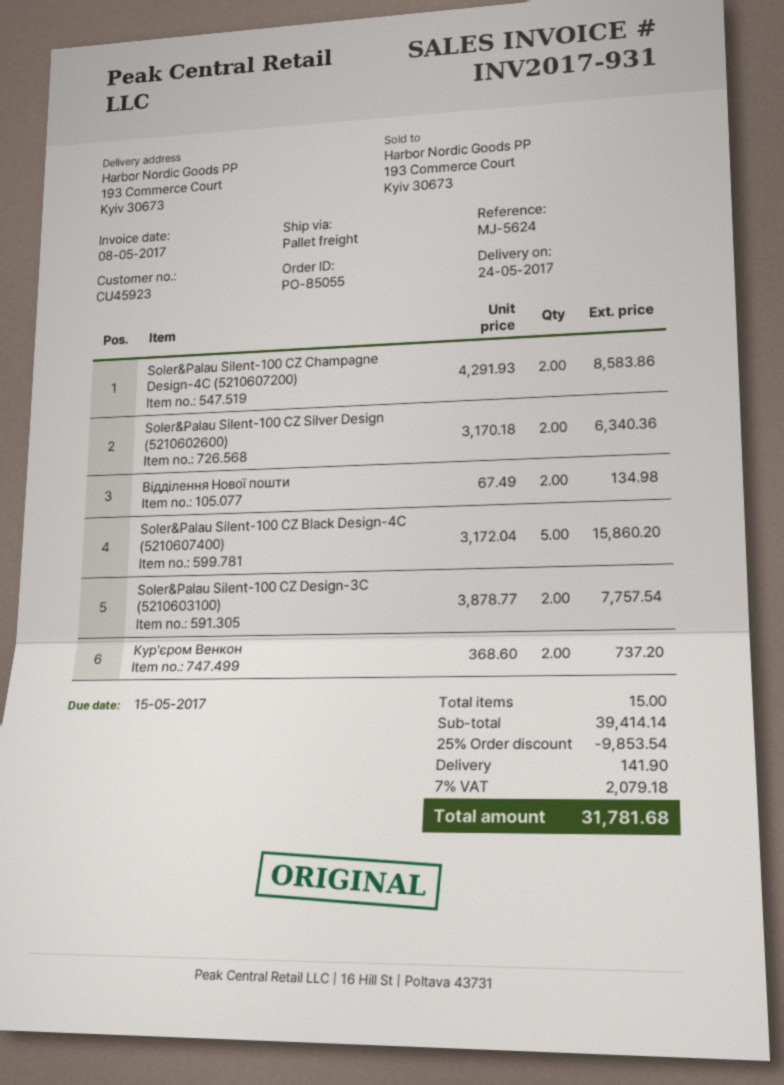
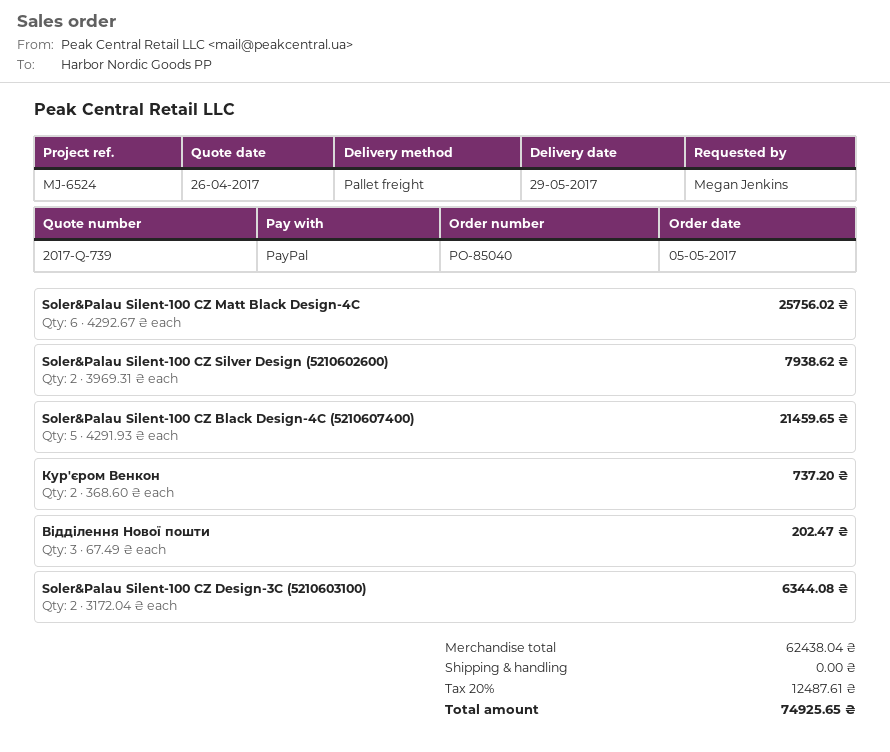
order number: PO-85055 -> PO-85040
delivery date: 2017-05-24 -> 2017-05-29
reference: MJ-5624 -> MJ-6524
Soler&Palau Silent-100 CZ Champagne Design-4C (5210607200): 2 x 4291.93 = 8583.86 -> none
Soler&Palau Silent-100 CZ Silver Design (5210602600): 2 x 3170.18 = 6340.36 -> 2 x 3969.31 = 7938.62
Відділення Нової пошти: 2 x 67.49 = 134.98 -> 3 x 67.49 = 202.47
Soler&Palau Silent-100 CZ Black Design-4C (5210607400): 5 x 3172.04 = 15860.20 -> 5 x 4291.93 = 21459.65
Soler&Palau Silent-100 CZ Design-3C (5210603100): 2 x 3878.77 = 7757.54 -> 2 x 3172.04 = 6344.08
Soler&Palau Silent-100 CZ Matt Black Design-4C: none -> 6 x 4292.67 = 25756.02
subtotal: 39414.14 -> 62438.04
discount: 25% = 9853.54 -> none
shipping: 141.90 -> 0.00
tax: 7% = 2079.18 -> 20% = 12487.61
total: 31781.68 -> 74925.65

